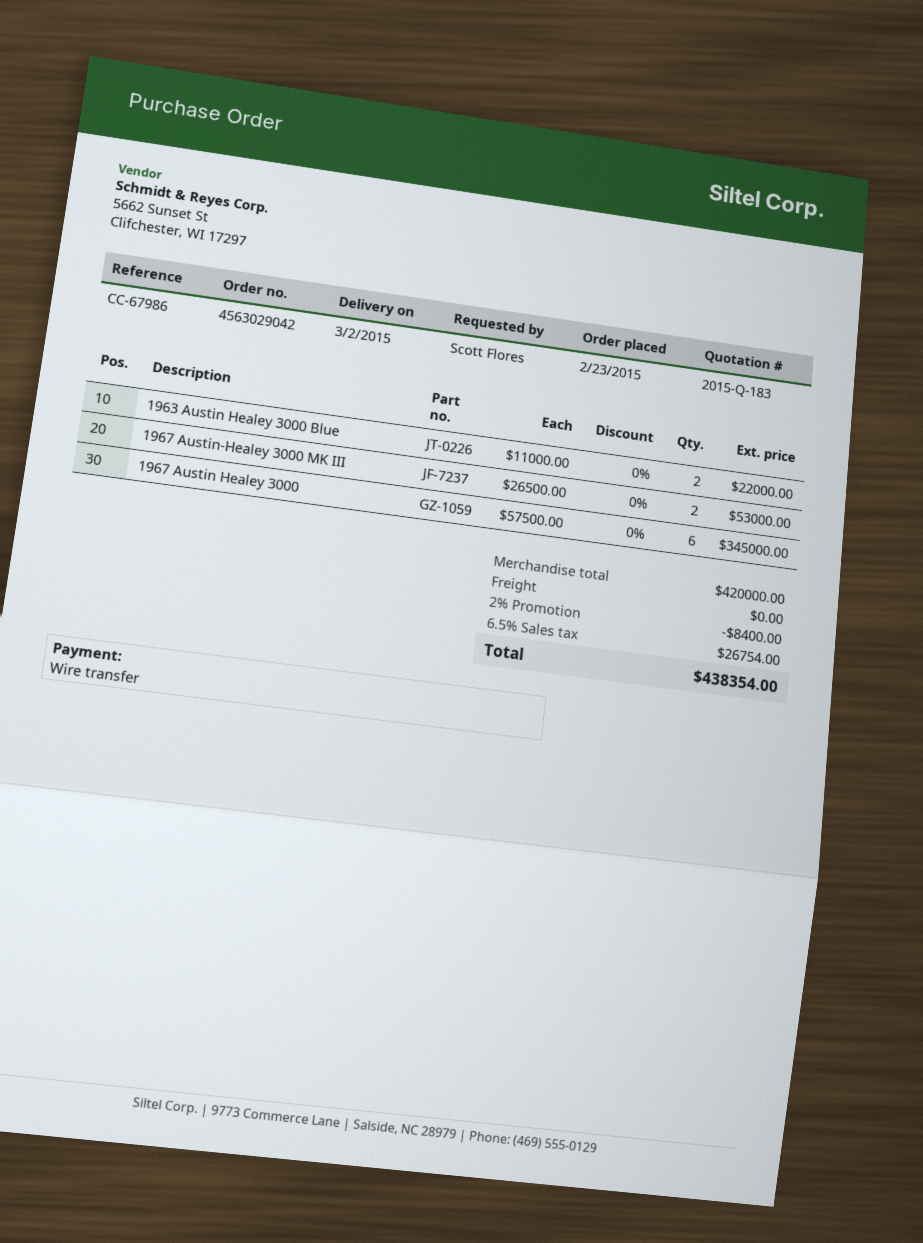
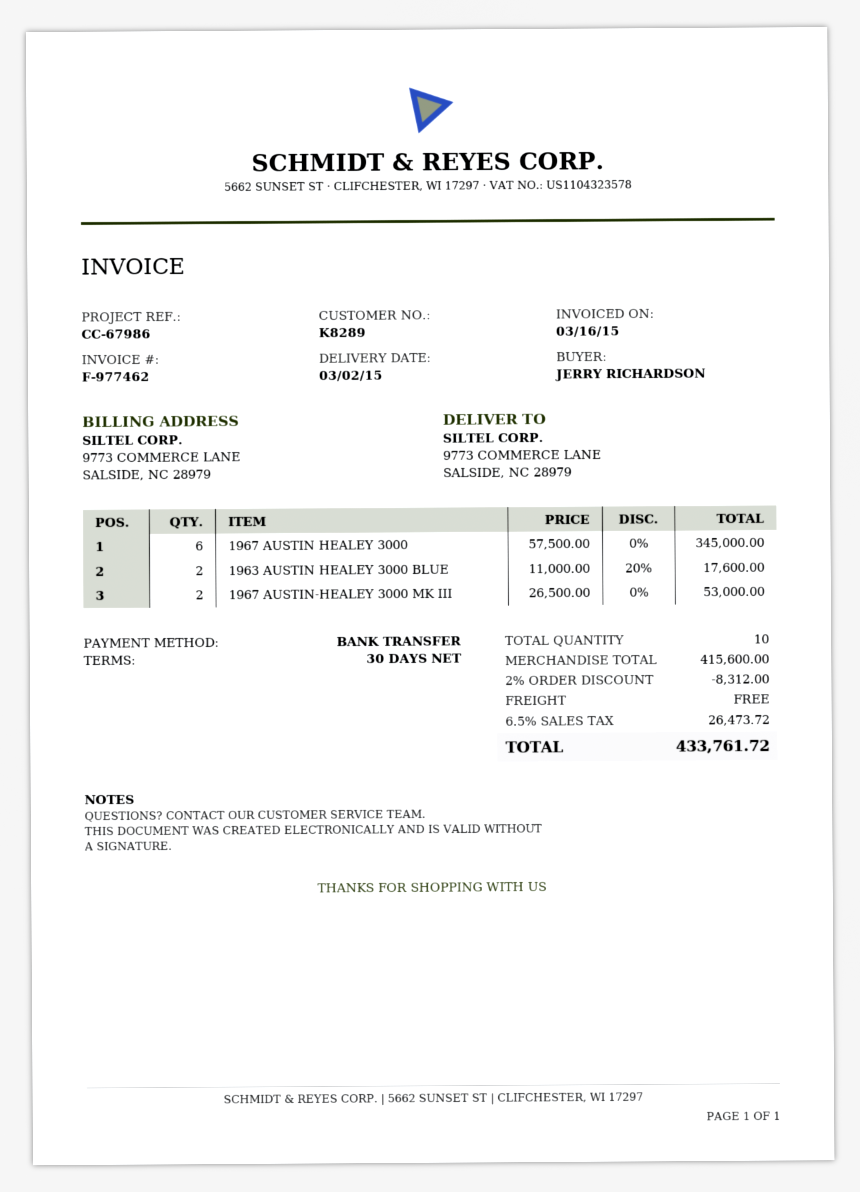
ordered by: Scott Flores -> JERRY RICHARDSON
1963 Austin Healey 3000 Blue: 2 x 11000.00 = 22000.00 -> 2 x 11000.00 - 20% = 17600.00
subtotal: 420000.00 -> 415600.00
discount: 2% = 8400.00 -> 2% = 8312.00
tax: 6.5% = 26754.00 -> 6.5% = 26473.72
total: 438354.00 -> 433761.72

